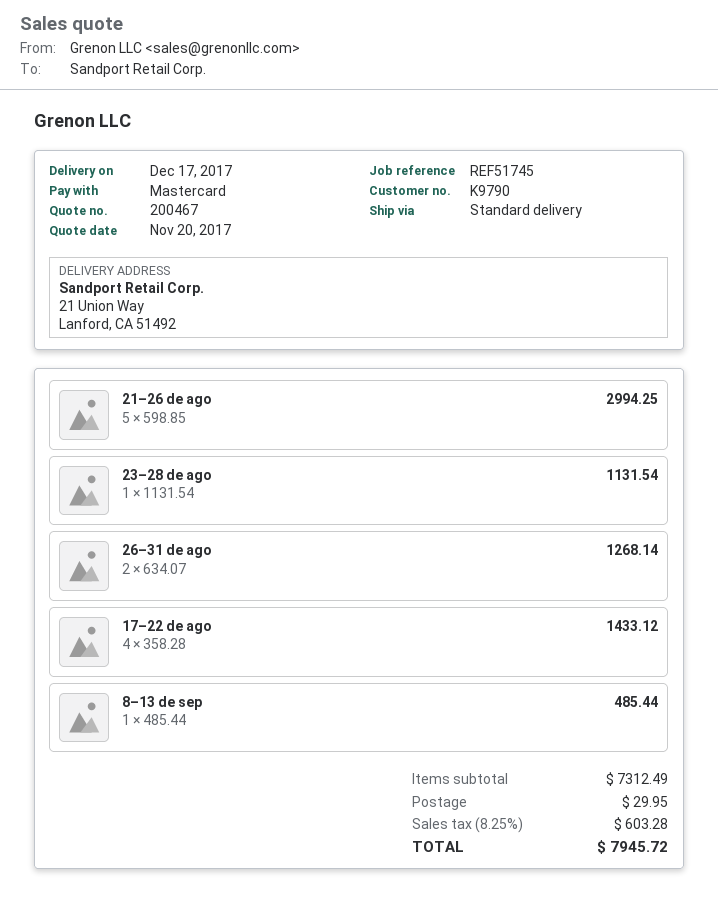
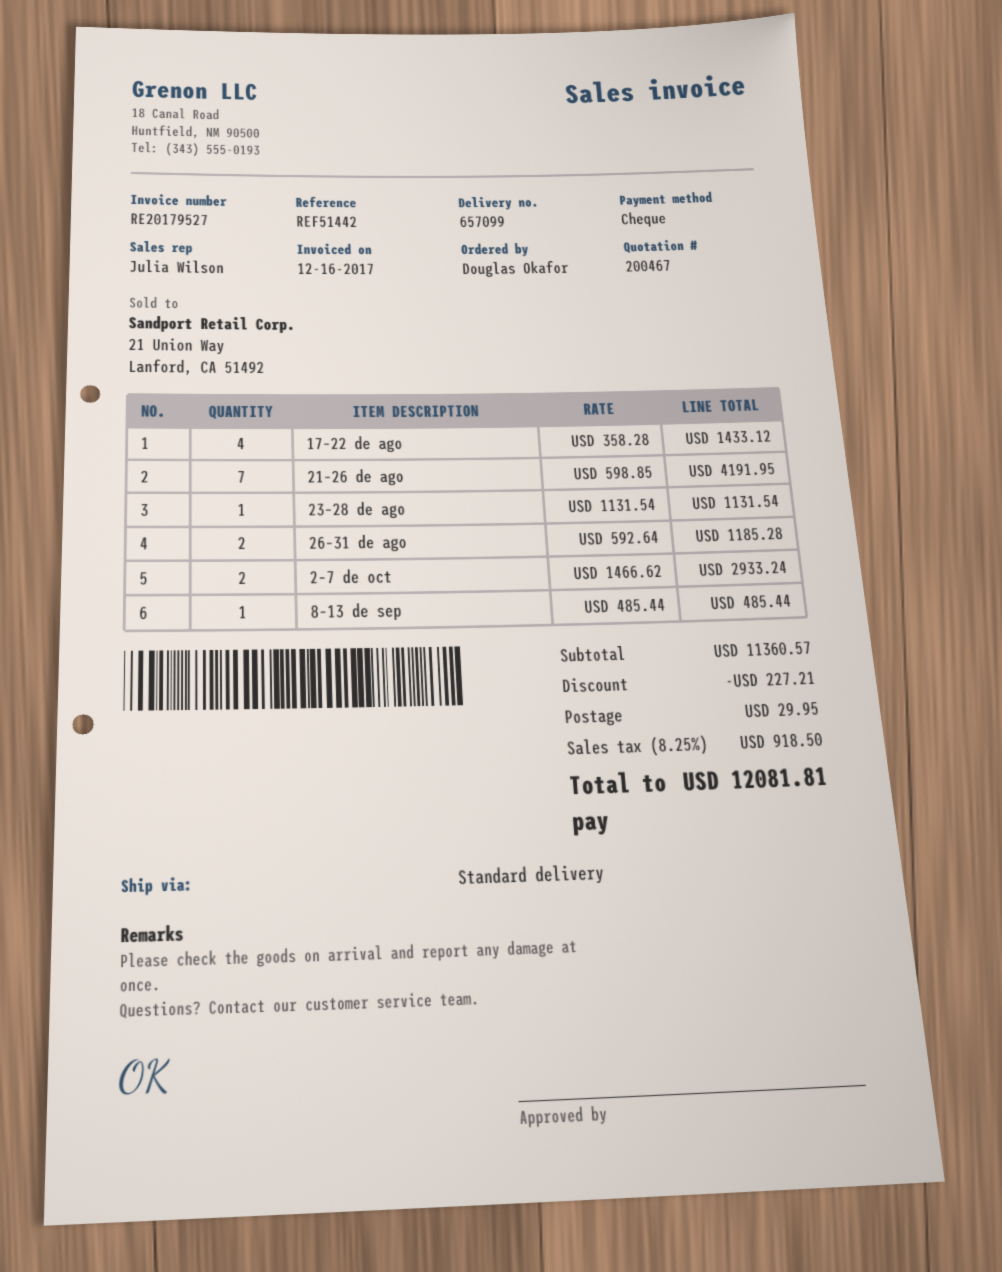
reference: REF51745 -> REF51442
payment method: Mastercard -> cheque
21–26 de ago: 5 x 598.85 = 2994.25 -> 7 x 598.85 = 4191.95
26–31 de ago: 2 x 634.07 = 1268.14 -> 2 x 592.64 = 1185.28
2–7 de oct: none -> 2 x 1466.62 = 2933.24
subtotal: 7312.49 -> 11360.57
discount: none -> 227.21
tax: 8.25% = 603.28 -> 8.25% = 918.50
total: 7945.72 -> 12081.81

